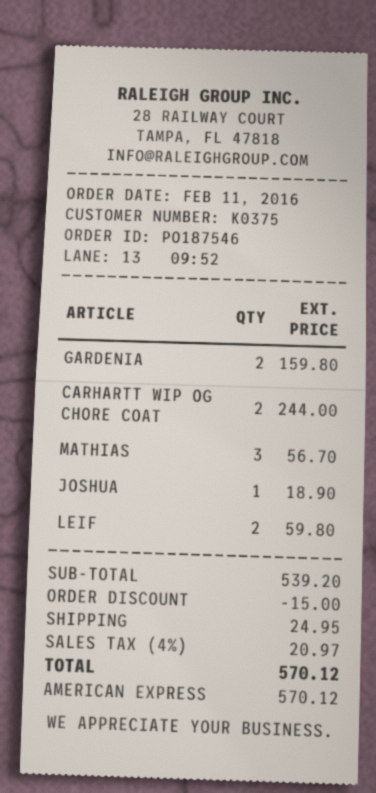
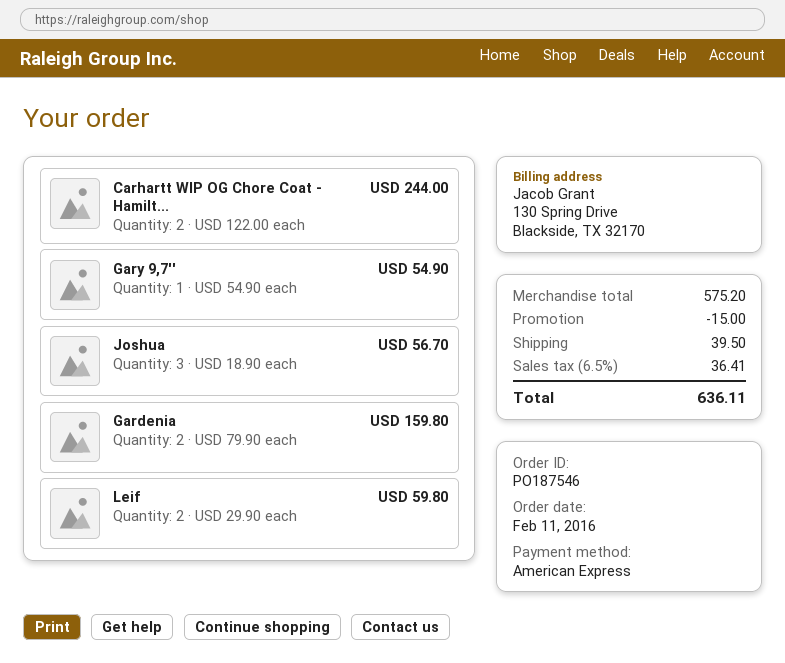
MATHIAS: 3 for 56.70 -> none
JOSHUA: 1 for 18.90 -> 3 for 56.70
Gary 9,7'': none -> 1 for 54.90
subtotal: 539.20 -> 575.20
shipping: 24.95 -> 39.50
tax: 4% = 20.97 -> 6.5% = 36.41
total: 570.12 -> 636.11

